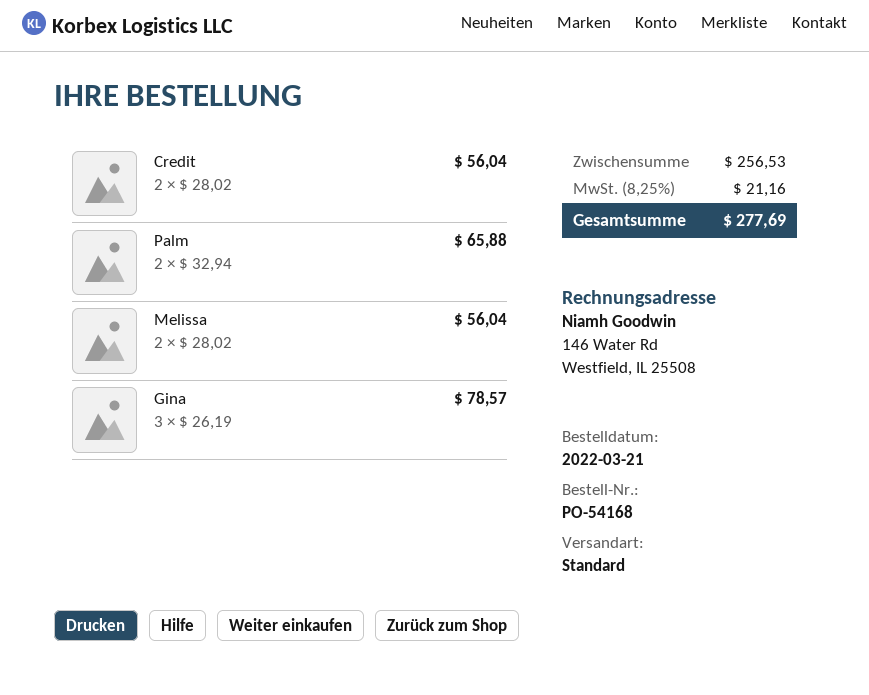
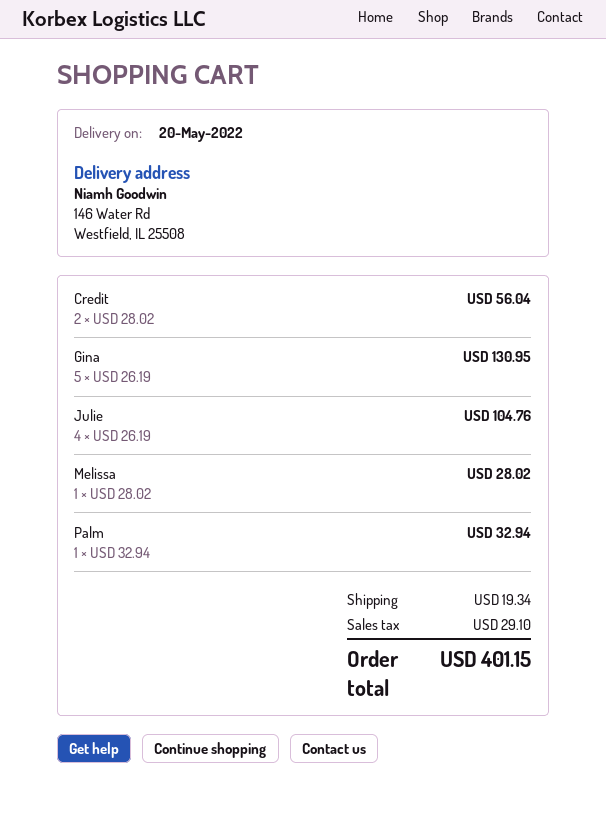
Palm: 2 x 32.94 = 65.88 -> 1 x 32.94 = 32.94
Melissa: 2 x 28.02 = 56.04 -> 1 x 28.02 = 28.02
Gina: 3 x 26.19 = 78.57 -> 5 x 26.19 = 130.95
Julie: none -> 4 x 26.19 = 104.76
shipping: none -> 19.34
tax: 21.16 -> 29.10
total: 277.69 -> 401.15

